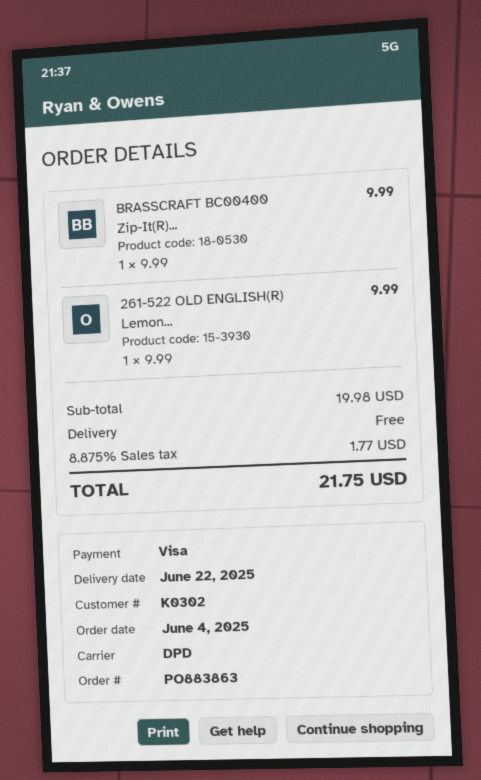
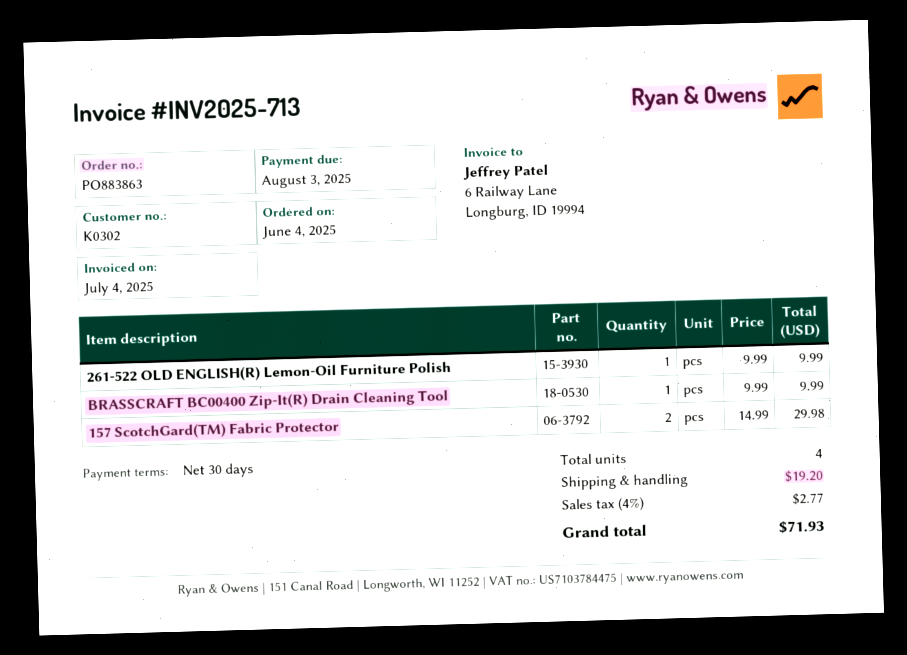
157 ScotchGard(TM) Fabric Protector: none -> 2 x 14.99 = 29.98
shipping: 0.00 -> 19.20
tax: 8.875% = 1.77 -> 4% = 2.77
total: 21.75 -> 71.93

